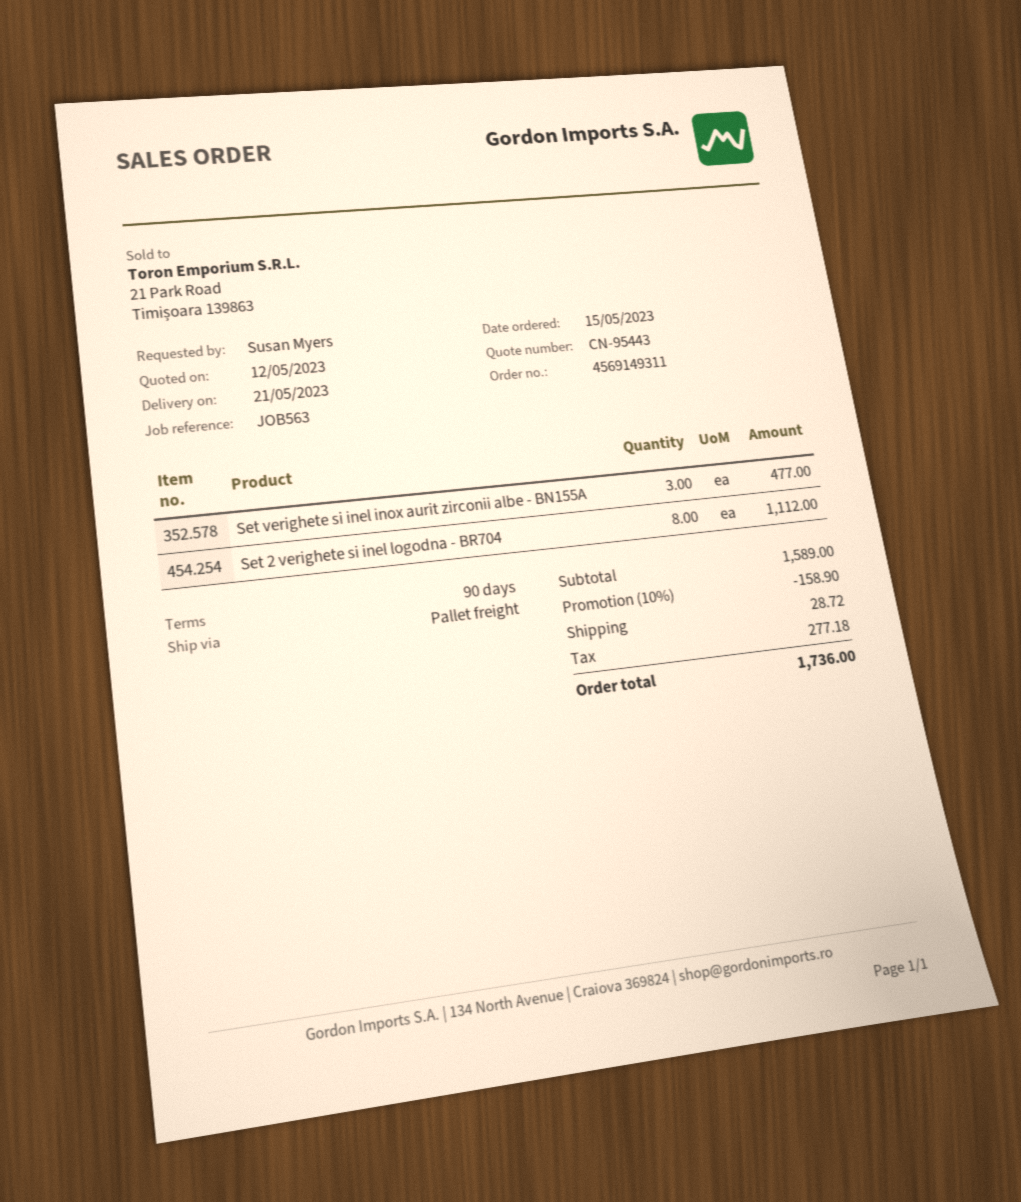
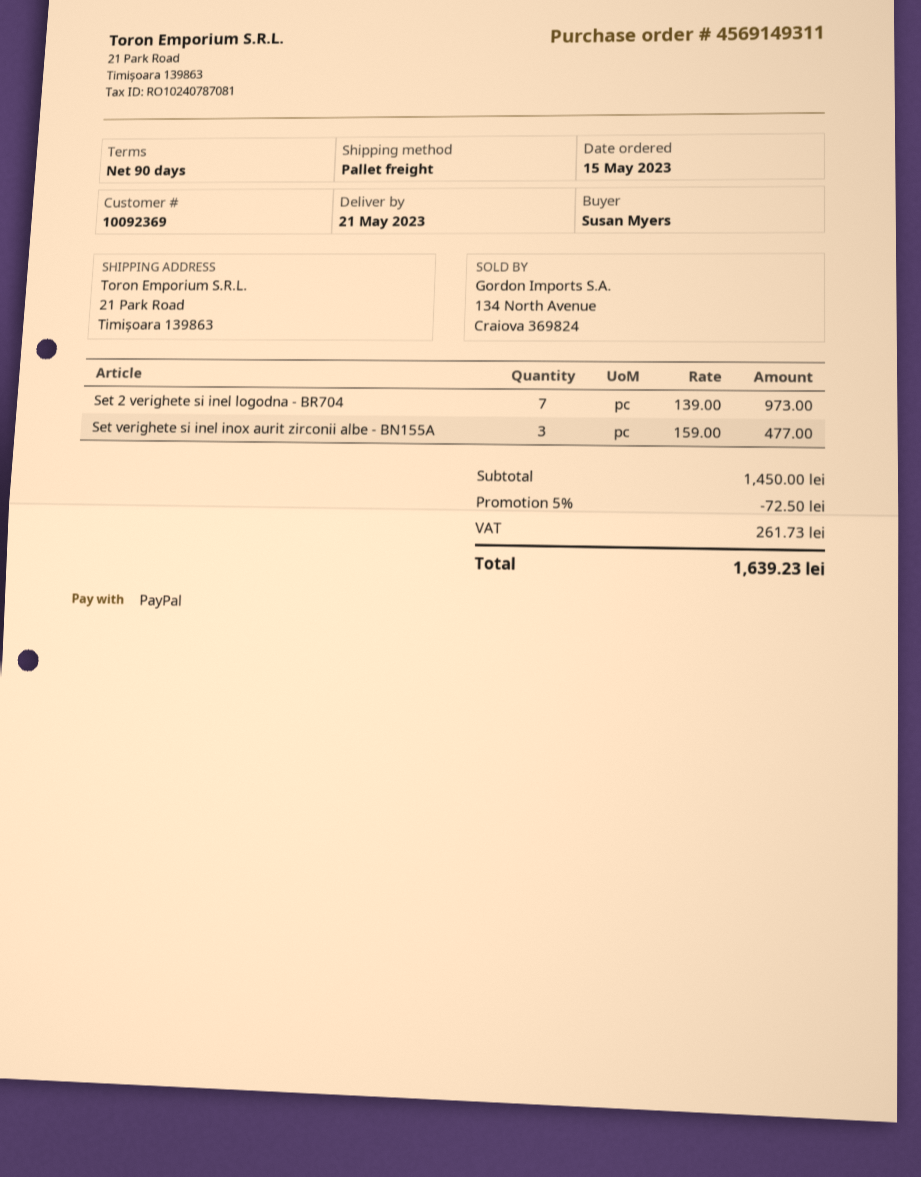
Set 2 verighete si inel logodna - BR704: 8 for 1112.00 -> 7 for 973.00
subtotal: 1589.00 -> 1450.00
discount: 10% = 158.90 -> 5% = 72.50
shipping: 28.72 -> none
tax: 277.18 -> 261.73
total: 1736.00 -> 1639.23

